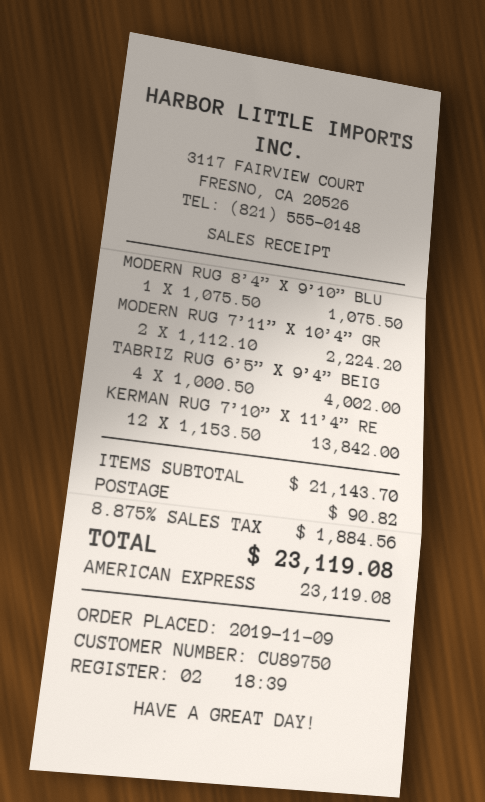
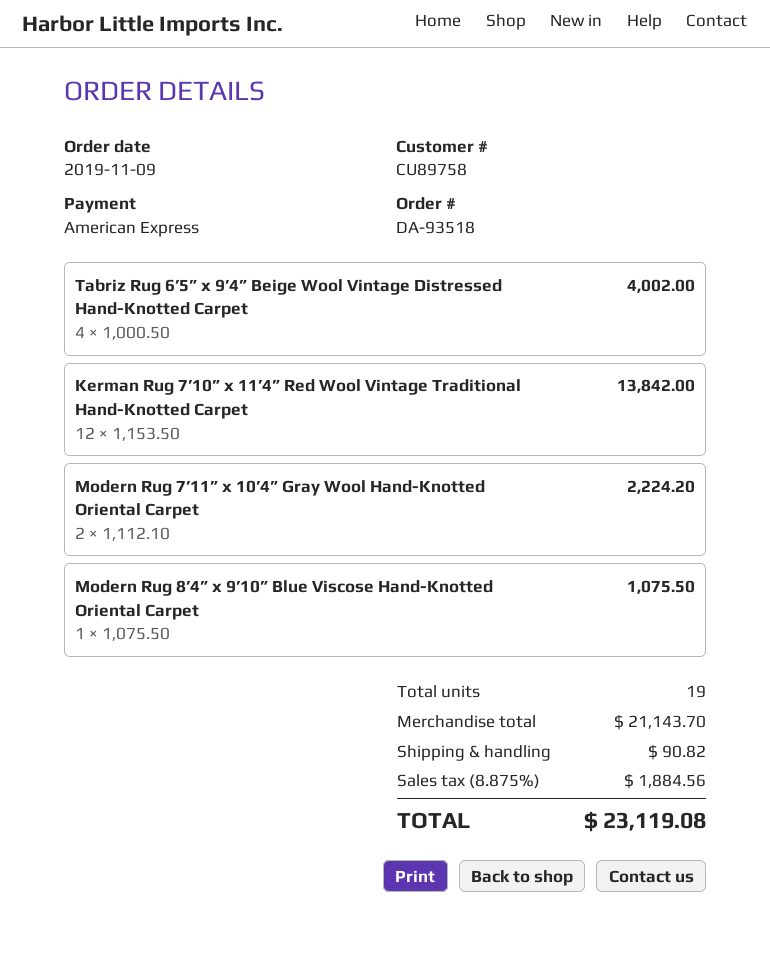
customer number: CU89750 -> CU89758

